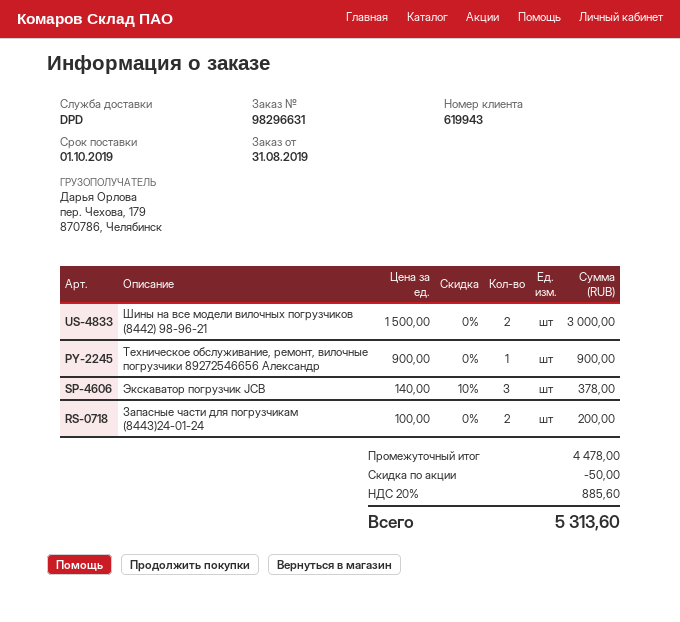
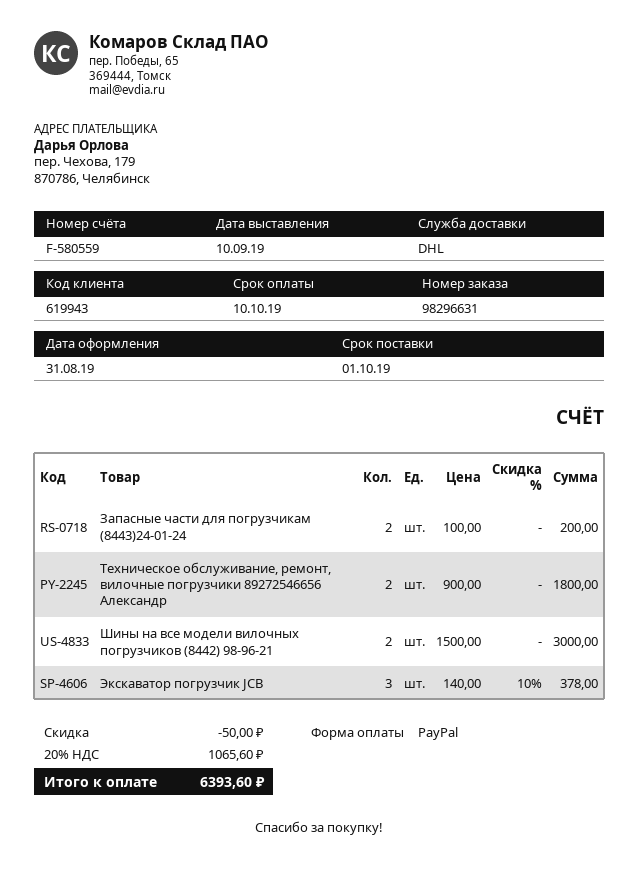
shipping method: DPD -> DHL
Техническое обслуживание, ремонт, вилочные погрузчики 89272546656 Александр: 1 x 900.00 = 900.00 -> 2 x 900.00 = 1800.00
tax: 20% = 885.60 -> 20% = 1065.60
total: 5313.60 -> 6393.60

